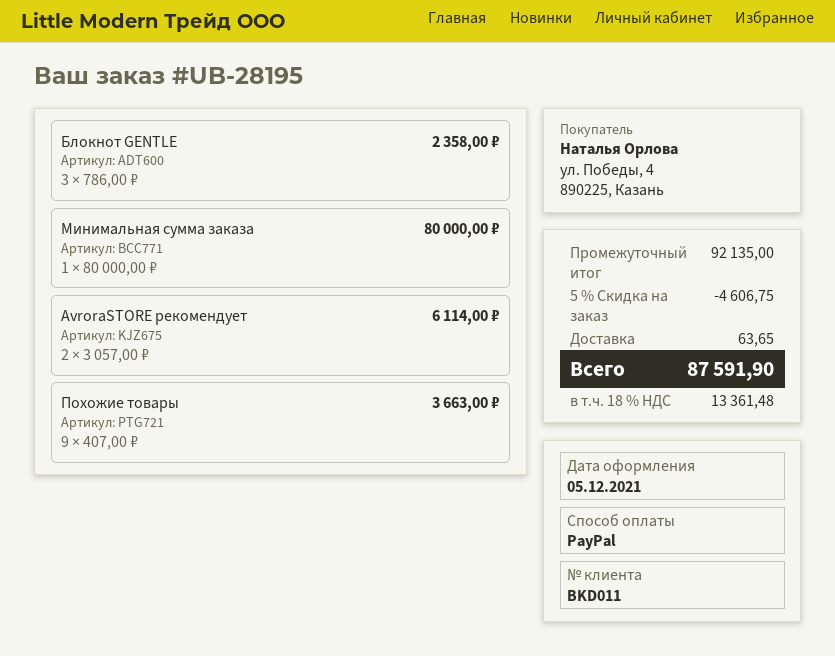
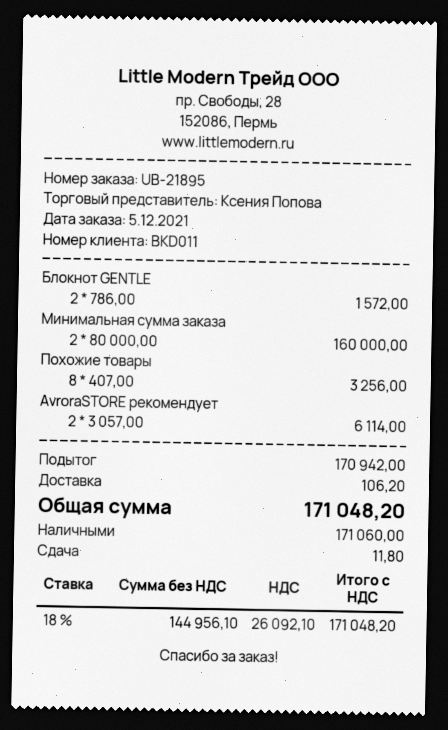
order number: UB-28195 -> UB-21895
payment method: PayPal -> cash
Блокнот GENTLE: 3 x 786.00 = 2358.00 -> 2 x 786.00 = 1572.00
Минимальная сумма заказа: 1 x 80000.00 = 80000.00 -> 2 x 80000.00 = 160000.00
Похожие товары: 9 x 407.00 = 3663.00 -> 8 x 407.00 = 3256.00
subtotal: 92135.00 -> 170942.00
discount: 5% = 4606.75 -> none
shipping: 63.65 -> 106.20
tax: 18% = 13361.48 -> 18% = 26092.10
total: 87591.90 -> 171048.20

